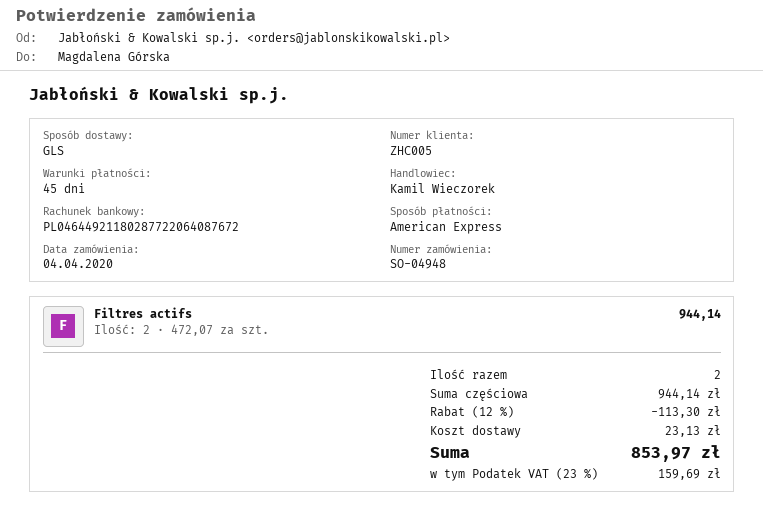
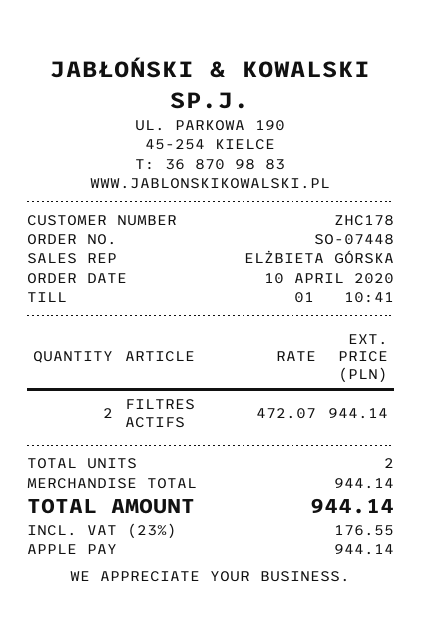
order number: SO-04948 -> SO-07448
order date: 2020-04-04 -> 2020-04-10
customer number: ZHC005 -> ZHC178
sales rep: Kamil Wieczorek -> ELŻBIETA GÓRSKA
payment method: American Express -> Apple Pay
discount: 12% = 113.30 -> none
shipping: 23.13 -> none
tax: 23% = 159.69 -> 23% = 176.55
total: 853.97 -> 944.14

